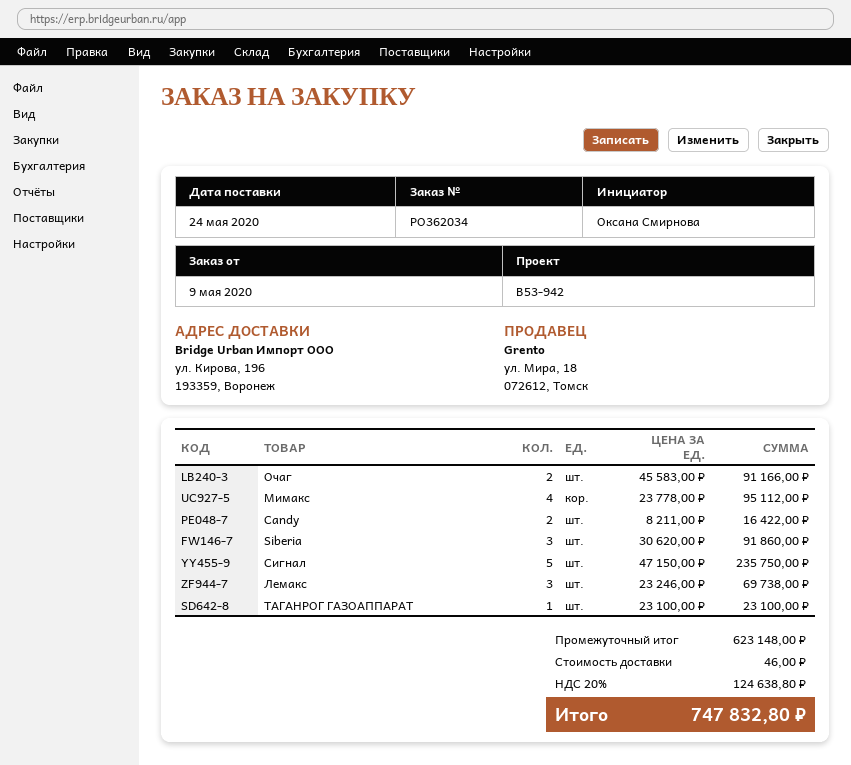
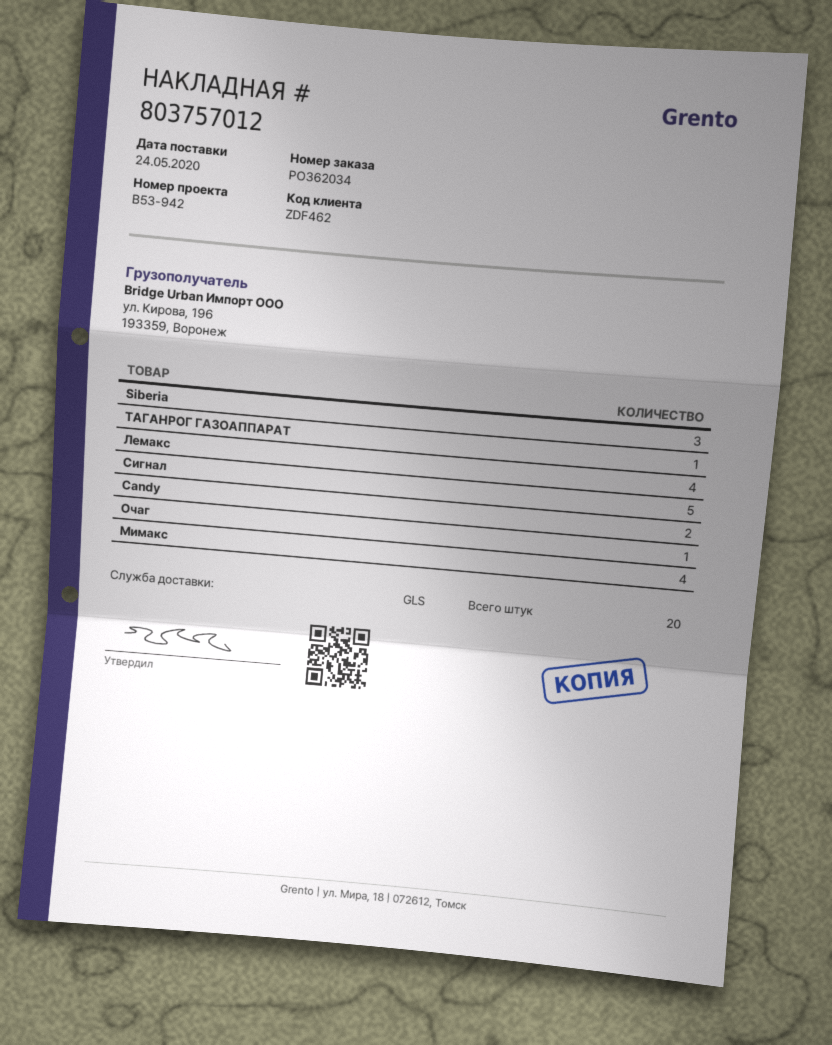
Очаг: 2 -> 1
Лемакс: 3 -> 4

